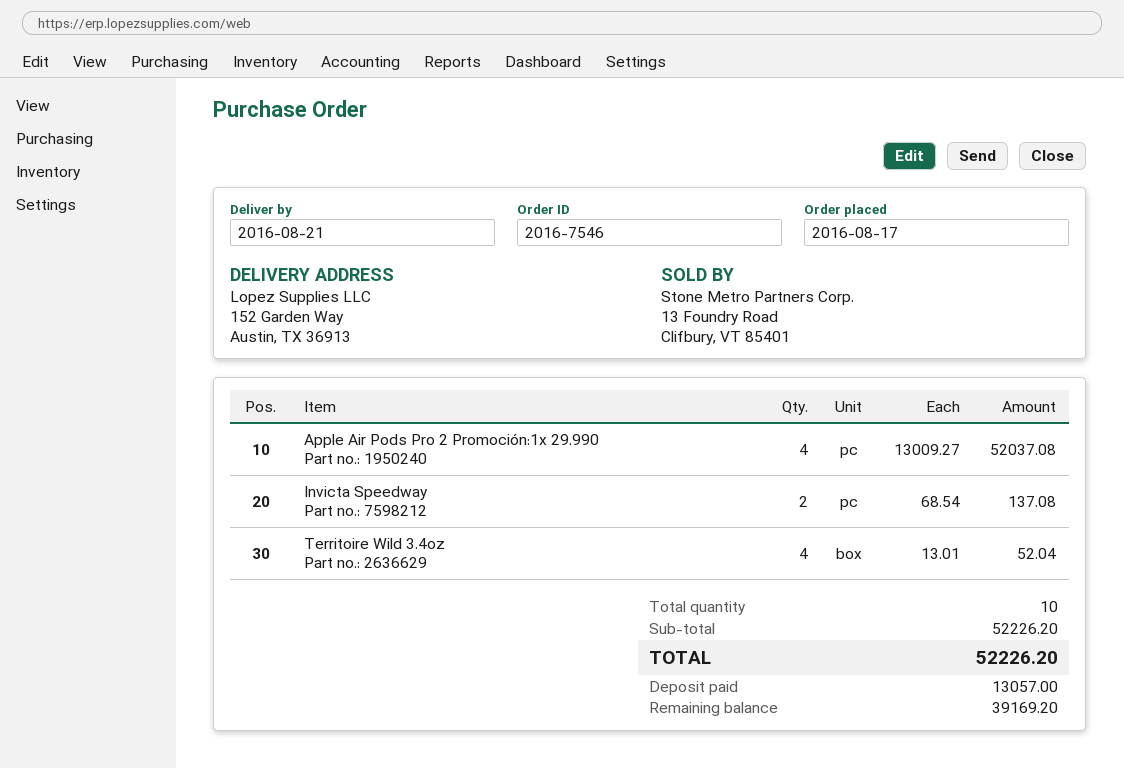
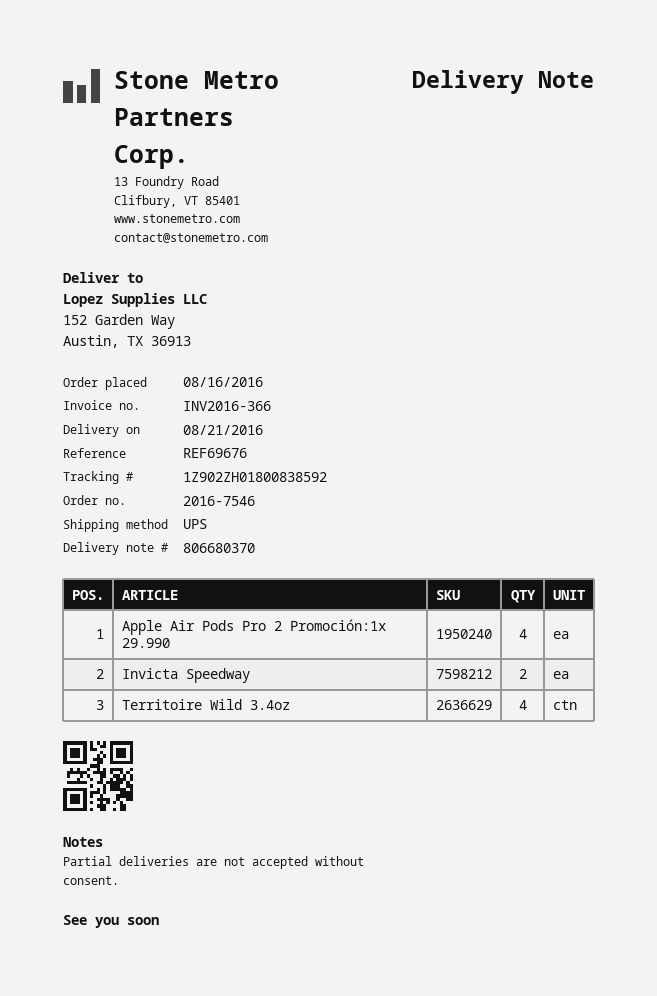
order date: 2016-08-17 -> 2016-08-16

